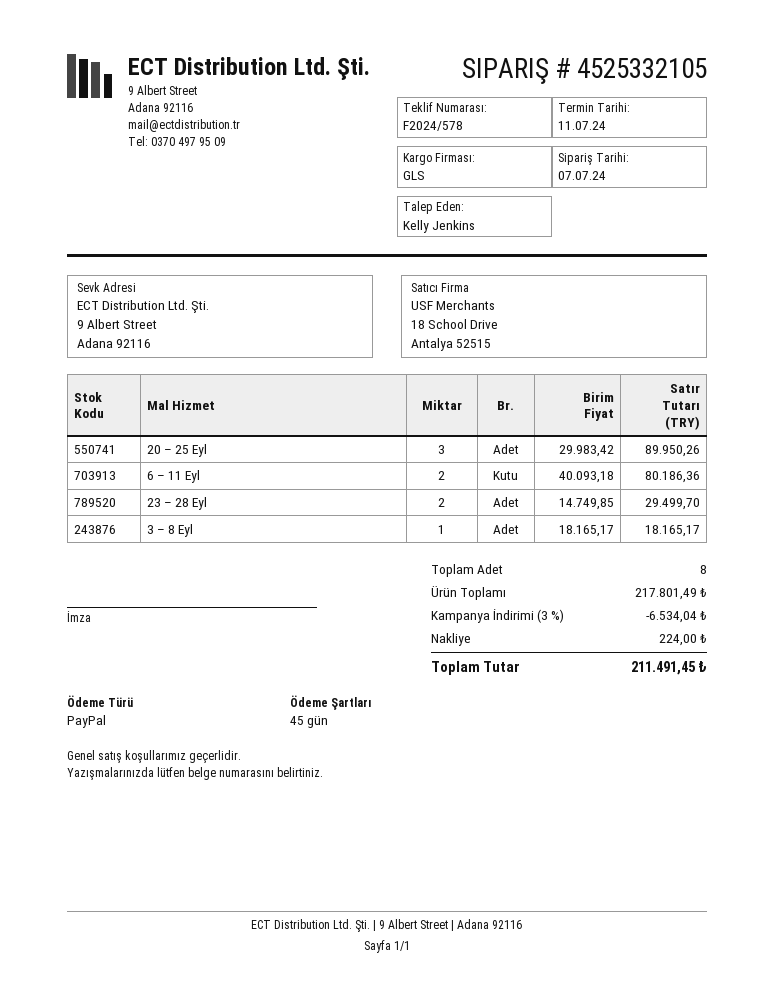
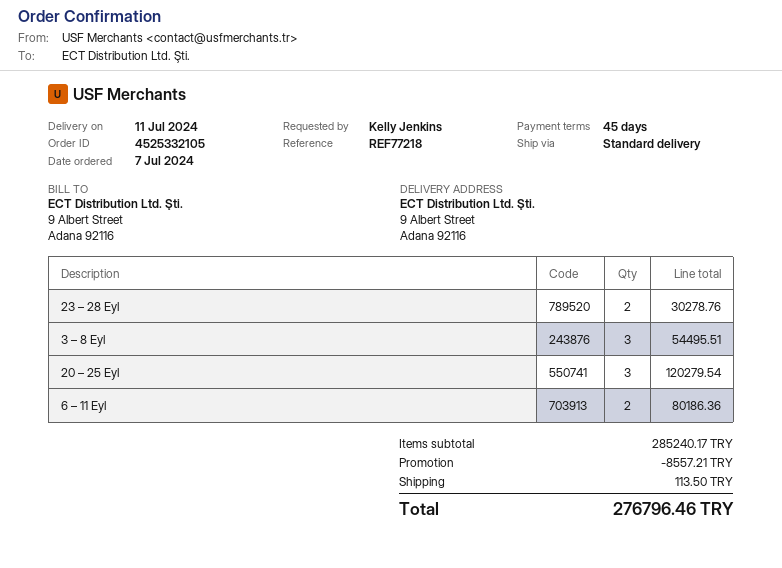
shipping method: GLS -> standard
20 – 25 Eyl: 3 for 89950.26 -> 3 for 120279.54
23 – 28 Eyl: 2 for 29499.70 -> 2 for 30278.76
3 – 8 Eyl: 1 for 18165.17 -> 3 for 54495.51
subtotal: 217801.49 -> 285240.17
discount: 6534.04 -> 8557.21
shipping: 224.00 -> 113.50
total: 211491.45 -> 276796.46

